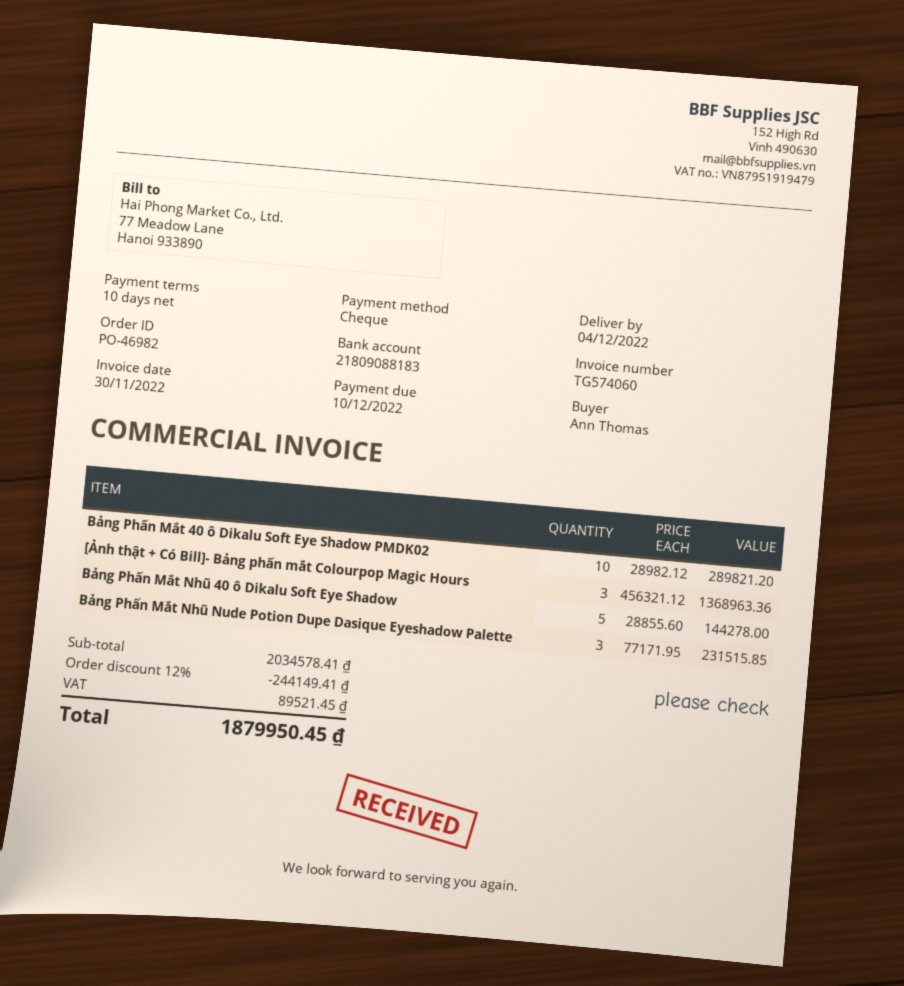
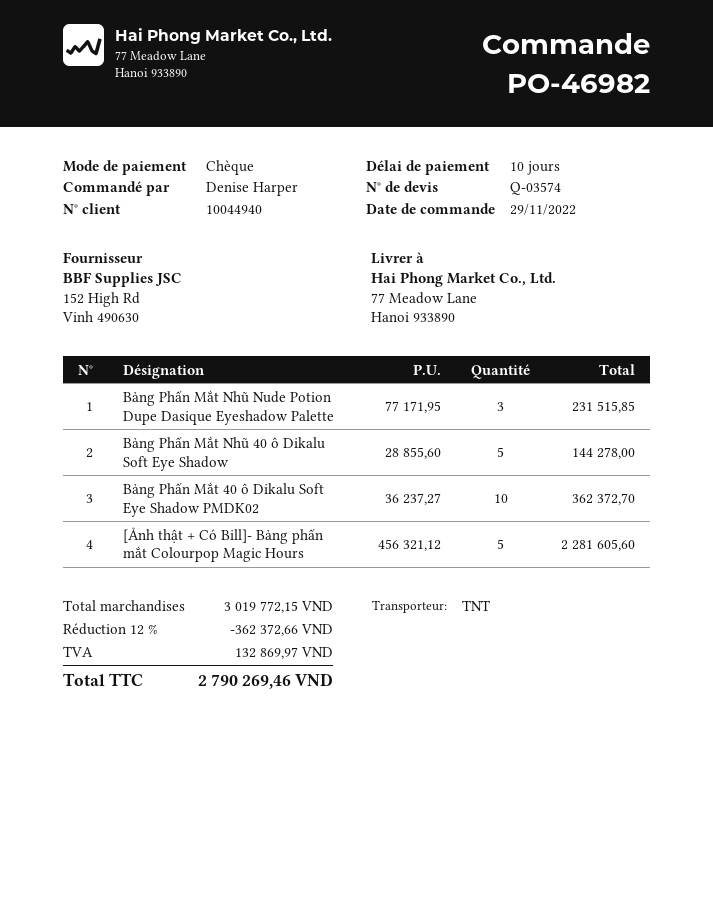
ordered by: Ann Thomas -> Denise Harper
Bảng Phấn Mắt 40 ô Dikalu Soft Eye Shadow PMDK02: 10 x 28982.12 = 289821.20 -> 10 x 36237.27 = 362372.70
[Ảnh thật + Có Bill]- Bảng phấn mắt Colourpop Magic Hours: 3 x 456321.12 = 1368963.36 -> 5 x 456321.12 = 2281605.60
subtotal: 2034578.41 -> 3019772.15
discount: 12% = 244149.41 -> 12% = 362372.66
tax: 89521.45 -> 132869.97
total: 1879950.45 -> 2790269.46

